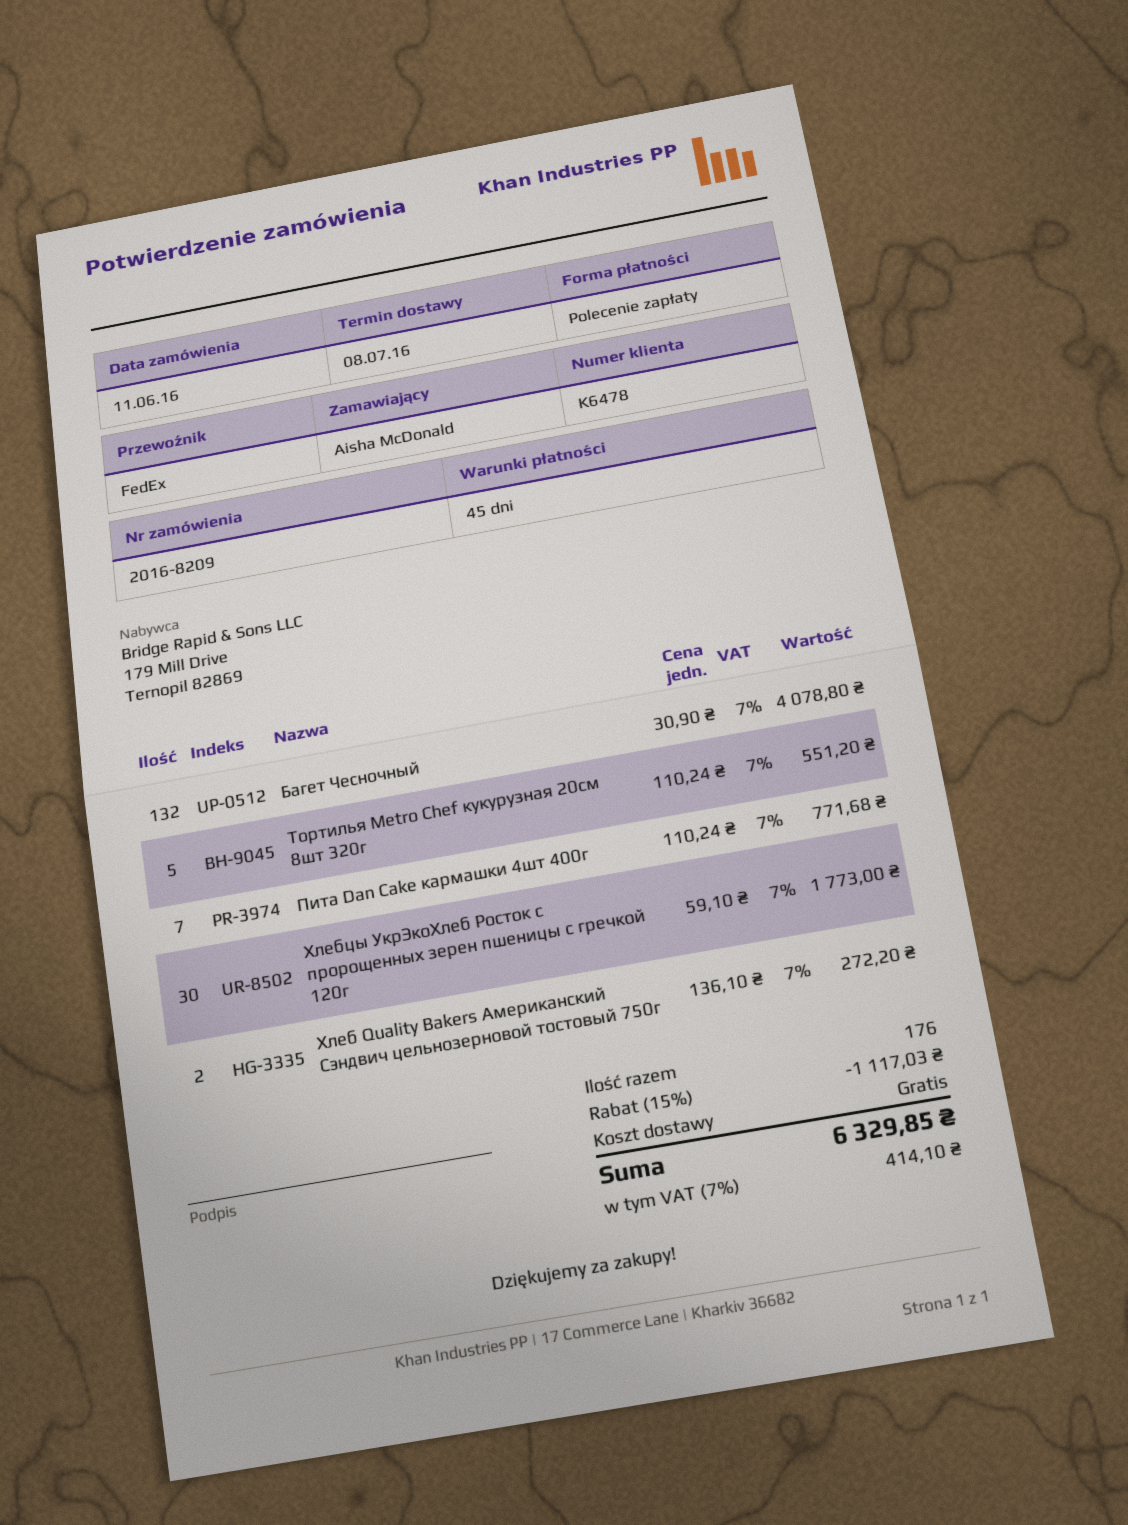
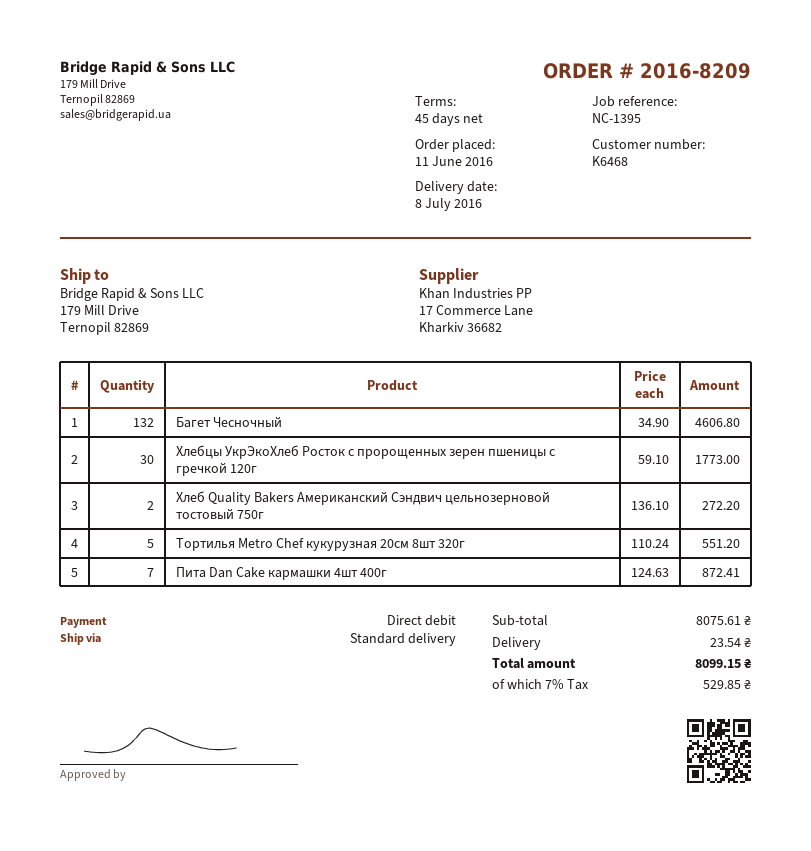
customer number: K6478 -> K6468
shipping method: FedEx -> standard
Багет Чесночный: 132 x 30.90 = 4078.80 -> 132 x 34.90 = 4606.80
Пита Dan Cake кармашки 4шт 400г: 7 x 110.24 = 771.68 -> 7 x 124.63 = 872.41
discount: 15% = 1117.03 -> none
shipping: 0.00 -> 23.54
tax: 7% = 414.10 -> 7% = 529.85
total: 6329.85 -> 8099.15

